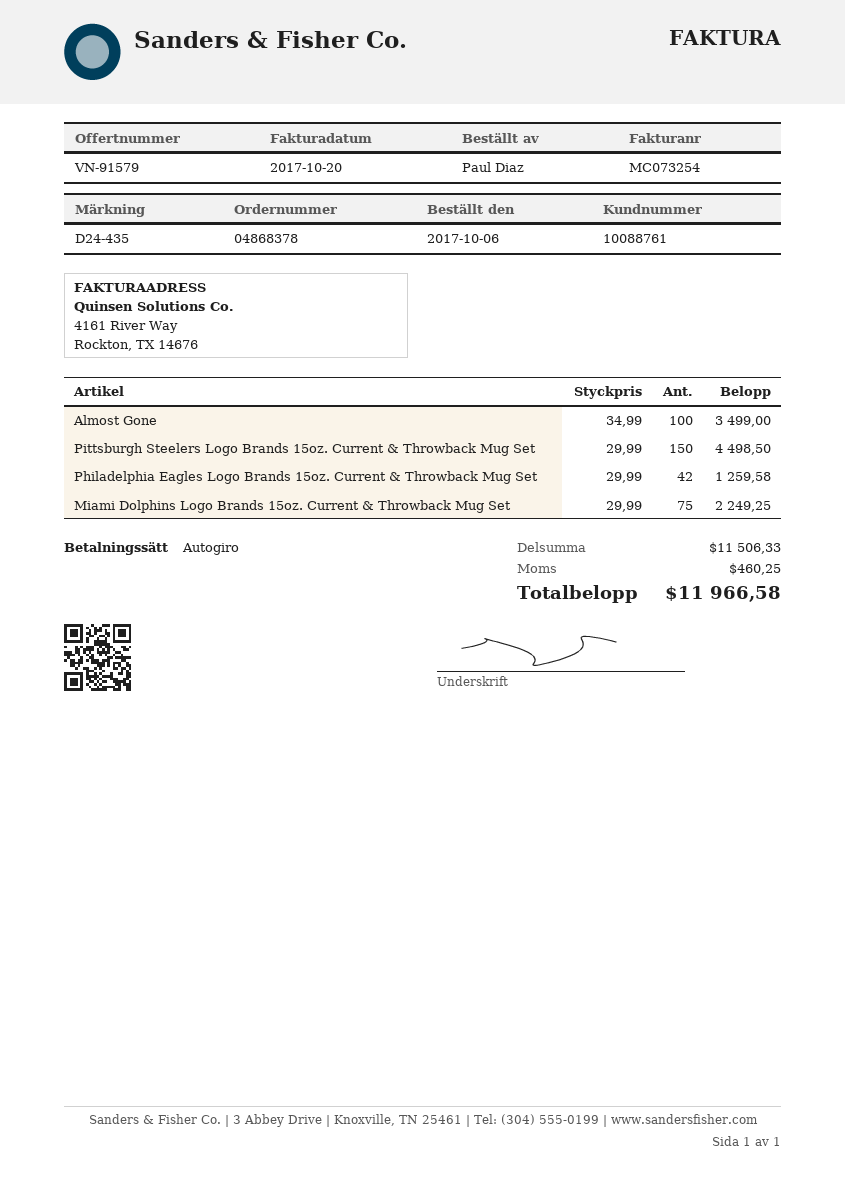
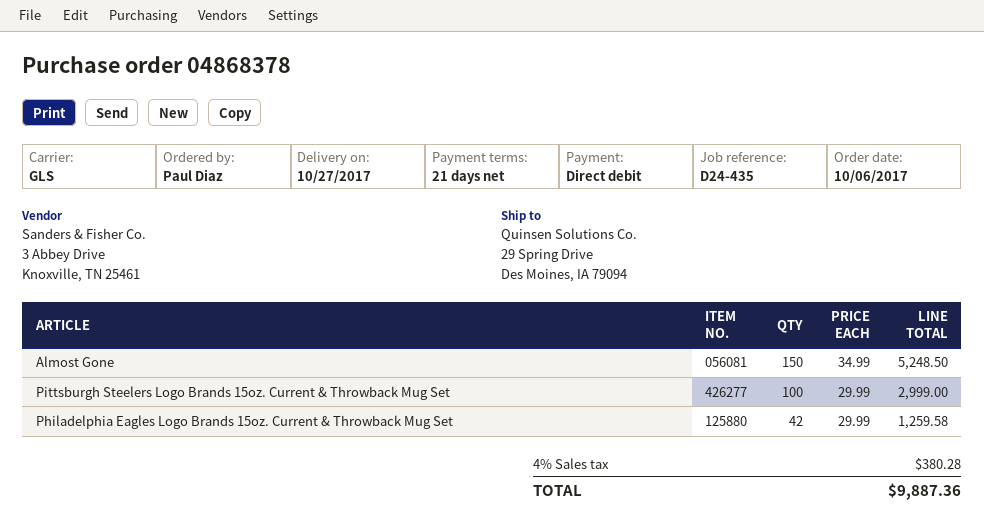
Almost Gone: 100 x 34.99 = 3499.00 -> 150 x 34.99 = 5248.50
Pittsburgh Steelers Logo Brands 15oz. Current & Throwback Mug Set: 150 x 29.99 = 4498.50 -> 100 x 29.99 = 2999.00
Miami Dolphins Logo Brands 15oz. Current & Throwback Mug Set: 75 x 29.99 = 2249.25 -> none
tax: 460.25 -> 380.28
total: 11966.58 -> 9887.36

